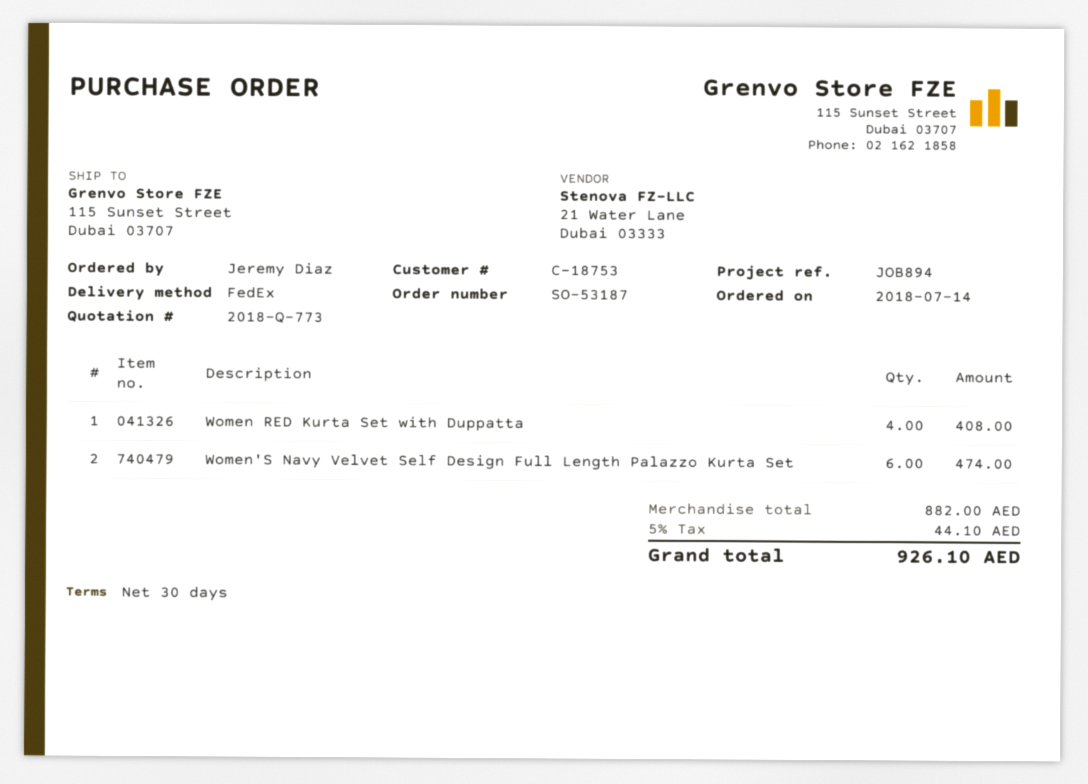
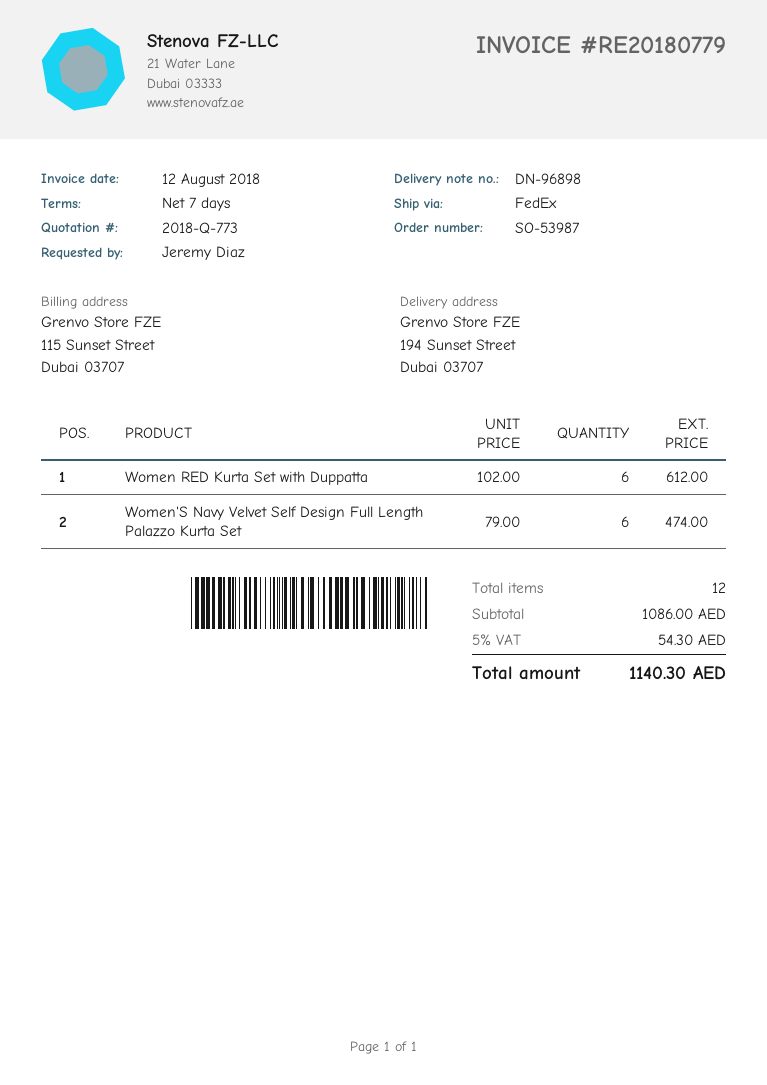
order number: SO-53187 -> SO-53987
payment terms: 30 days -> 7 days
ship to: 115 Sunset Street, Dubai 03707 -> 194 Sunset Street, Dubai 03707
Women RED Kurta Set with Duppatta: 4 for 408.00 -> 6 for 612.00
subtotal: 882.00 -> 1086.00
tax: 5% = 44.10 -> 5% = 54.30
total: 926.10 -> 1140.30

